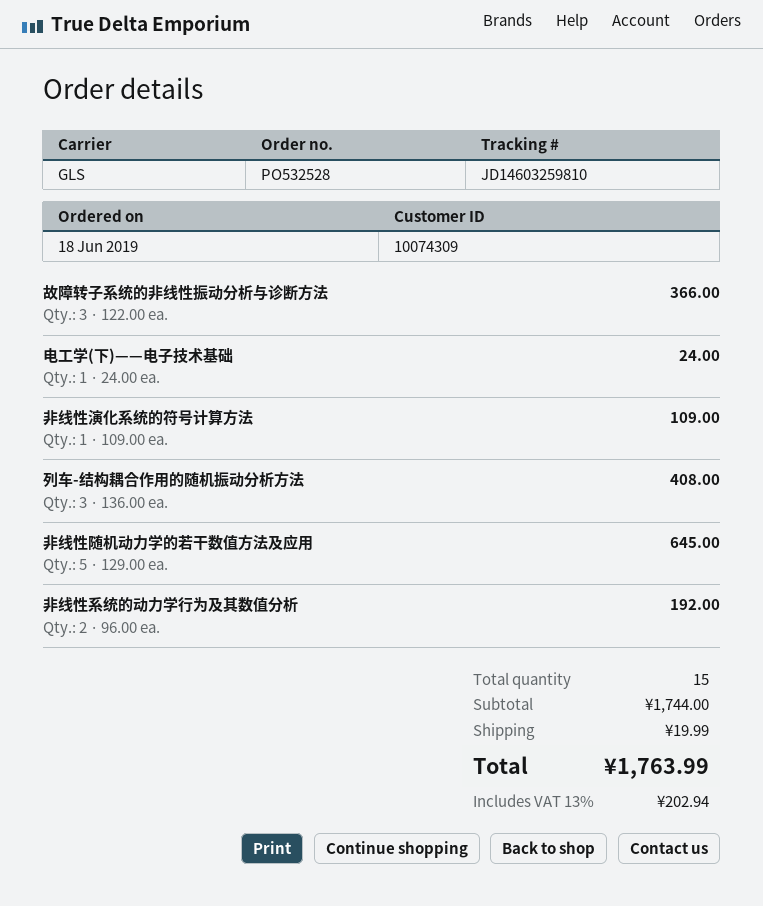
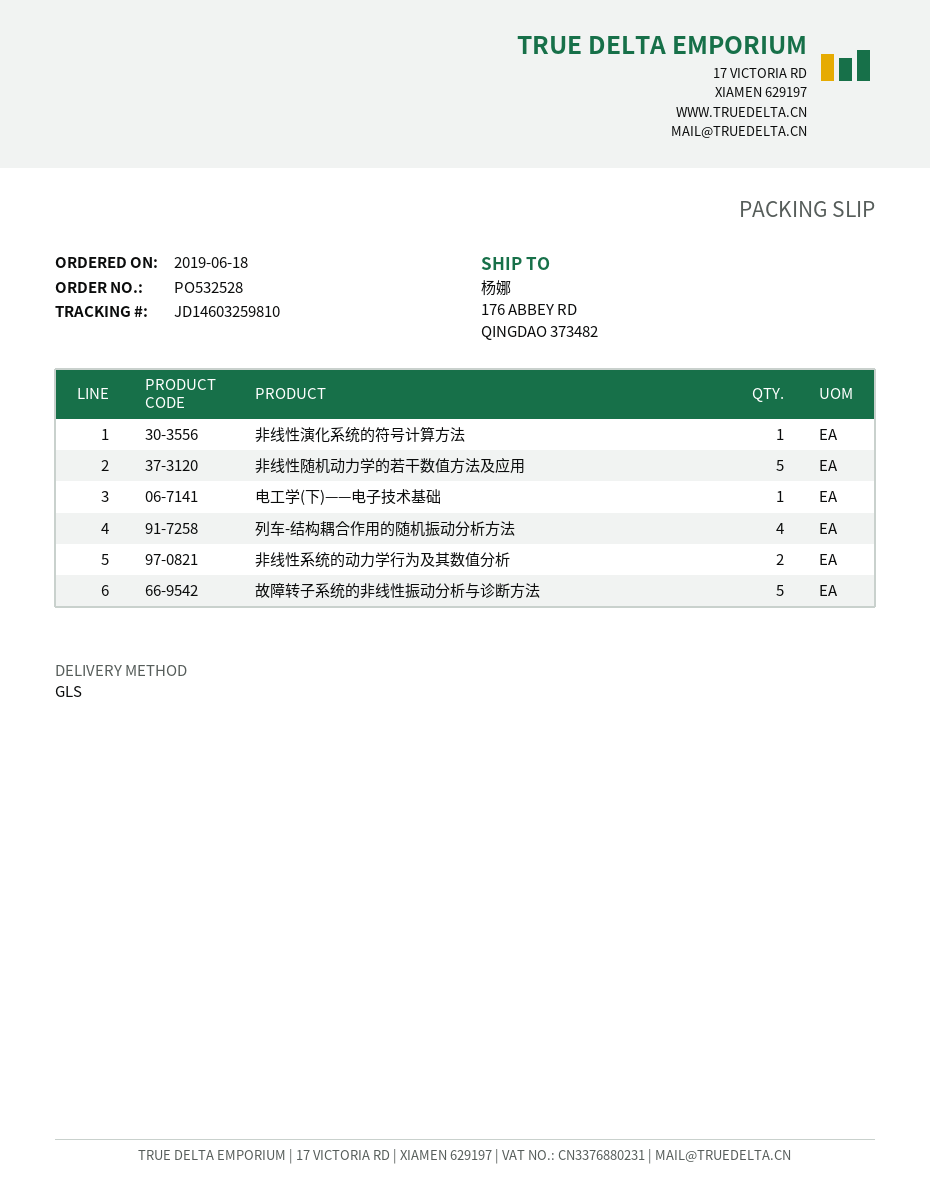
故障转子系统的非线性振动分析与诊断方法: 3 -> 5
列车-结构耦合作用的随机振动分析方法: 3 -> 4

